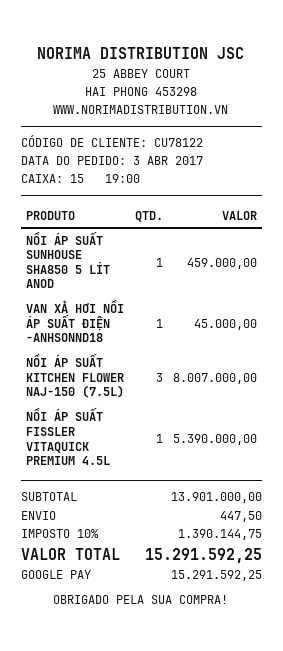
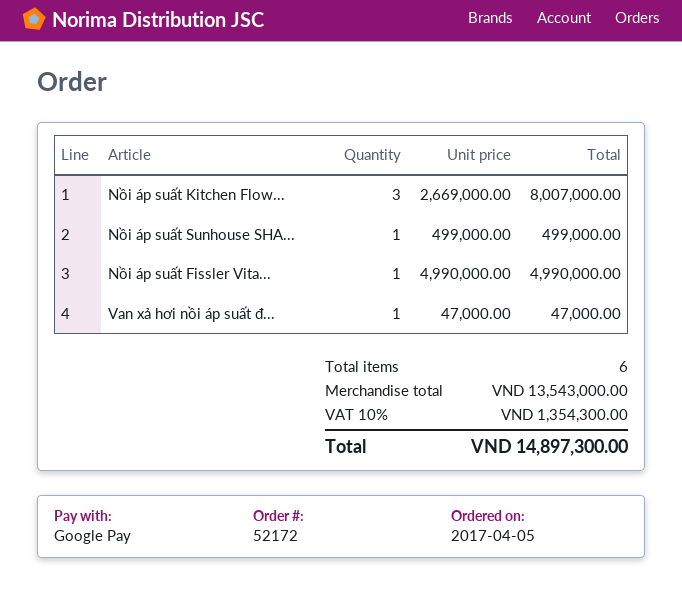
order date: 2017-04-03 -> 2017-04-05
NỒI ÁP SUẤT SUNHOUSE SHA850 5 LÍT ANOD: 1 for 459000.00 -> 1 for 499000.00
VAN XẢ HƠI NỒI ÁP SUẤT ĐIỆN -ANHSONND18: 1 for 45000.00 -> 1 for 47000.00
NỒI ÁP SUẤT FISSLER VITAQUICK PREMIUM 4.5L: 1 for 5390000.00 -> 1 for 4990000.00
subtotal: 13901000.00 -> 13543000.00
shipping: 447.50 -> none
tax: 10% = 1390144.75 -> 10% = 1354300.00
total: 15291592.25 -> 14897300.00

